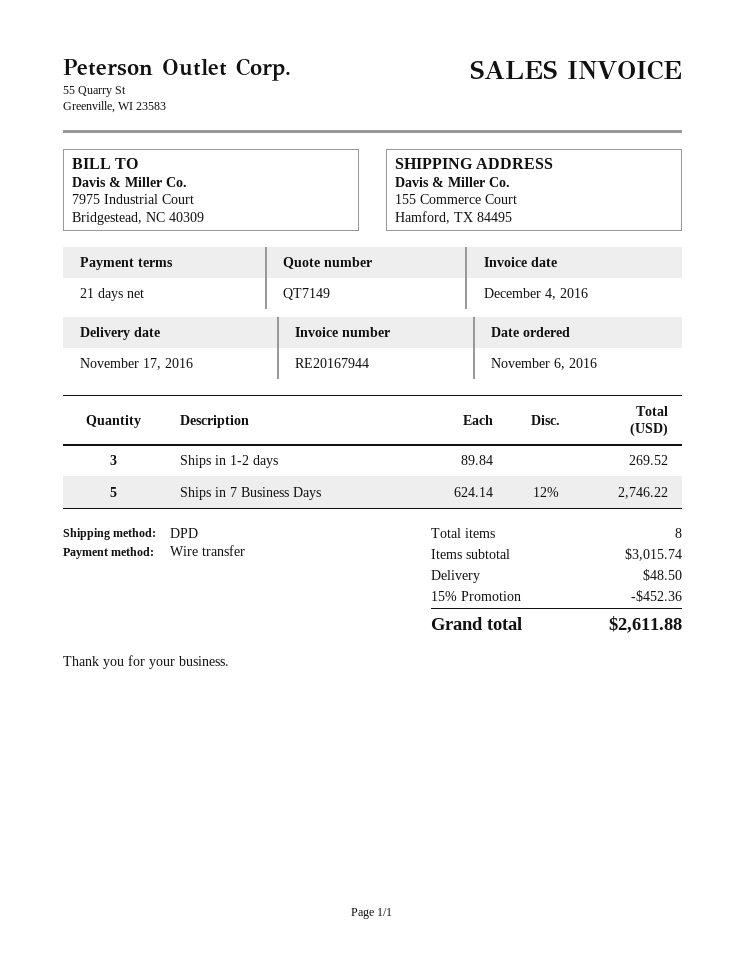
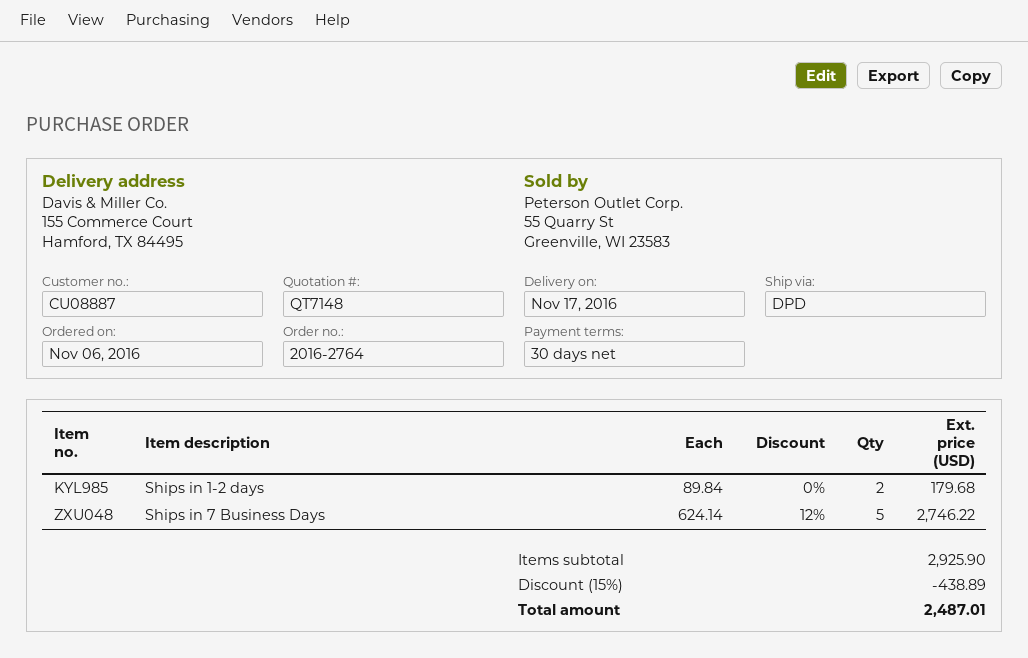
quote number: QT7149 -> QT7148
payment terms: 21 days -> 30 days
Ships in 1-2 days: 3 x 89.84 = 269.52 -> 2 x 89.84 = 179.68
subtotal: 3015.74 -> 2925.90
discount: 15% = 452.36 -> 15% = 438.89
shipping: 48.50 -> none
total: 2611.88 -> 2487.01

